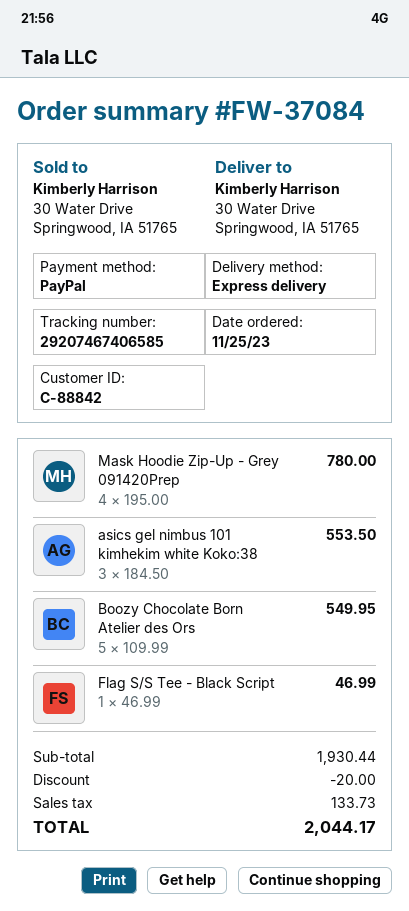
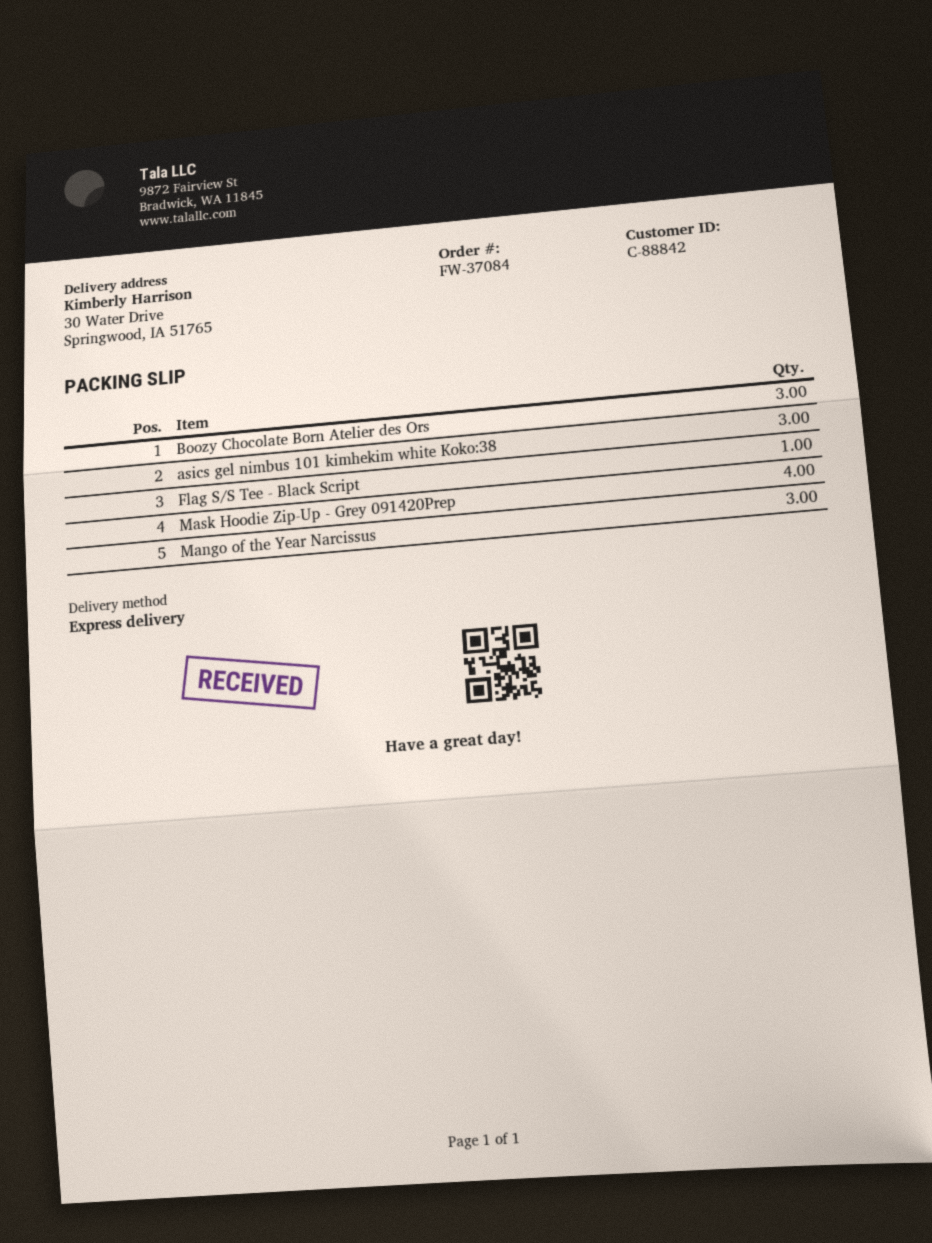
Boozy Chocolate Born Atelier des Ors: 5 -> 3
Mango of the Year Narcissus: none -> 3

